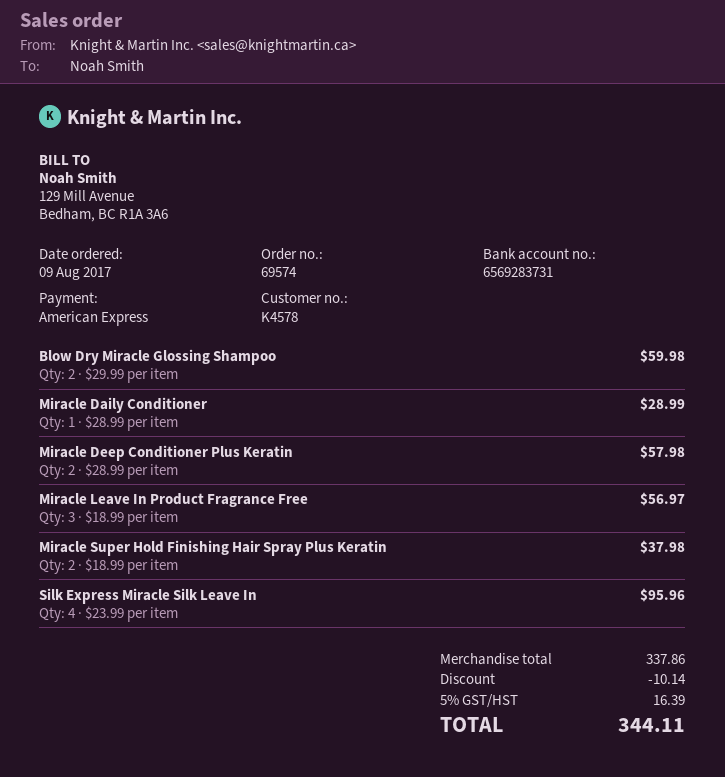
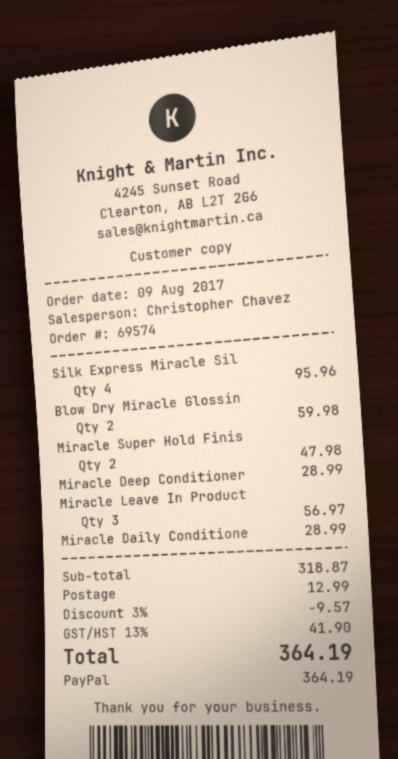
payment method: American Express -> PayPal
Miracle Deep Conditioner Plus Keratin: 2 for 57.98 -> 1 for 28.99
Miracle Super Hold Finishing Hair Spray Plus Keratin: 2 for 37.98 -> 2 for 47.98
subtotal: 337.86 -> 318.87
discount: 10.14 -> 9.57
shipping: none -> 12.99
tax: 5% = 16.39 -> 13% = 41.90
total: 344.11 -> 364.19

